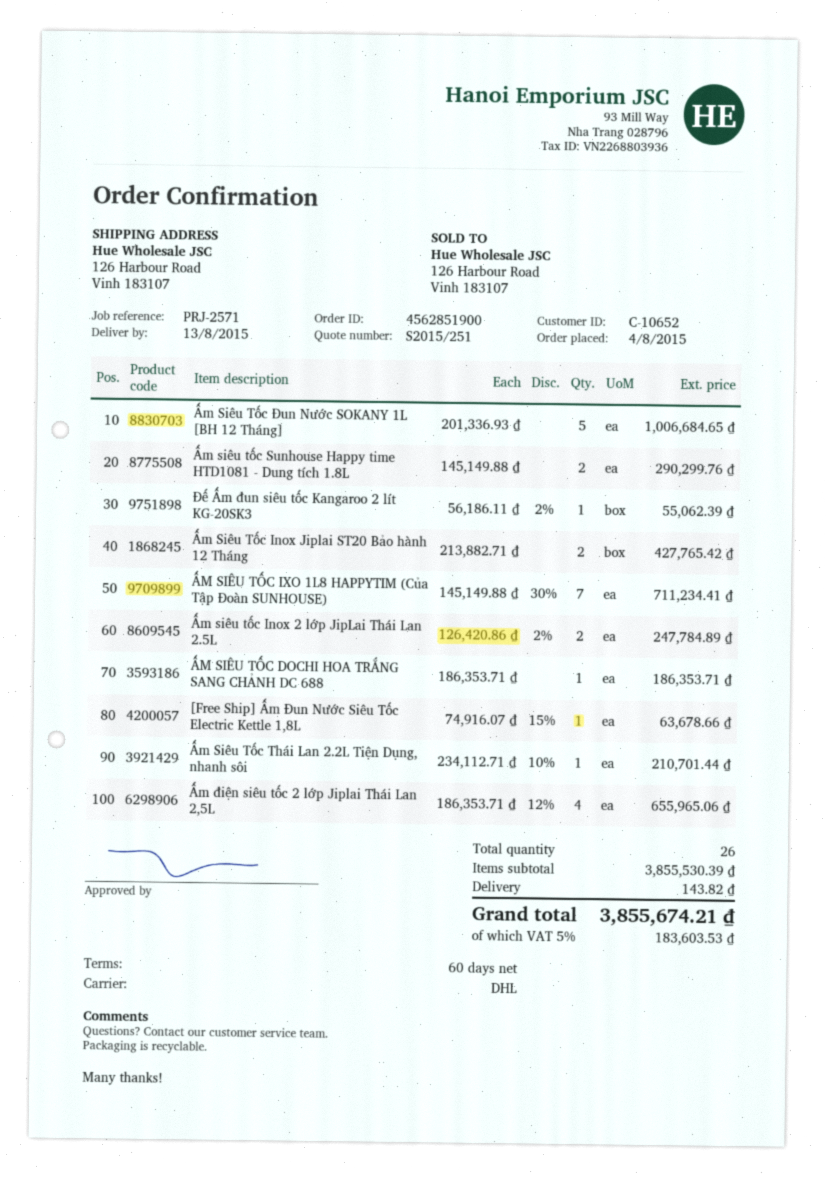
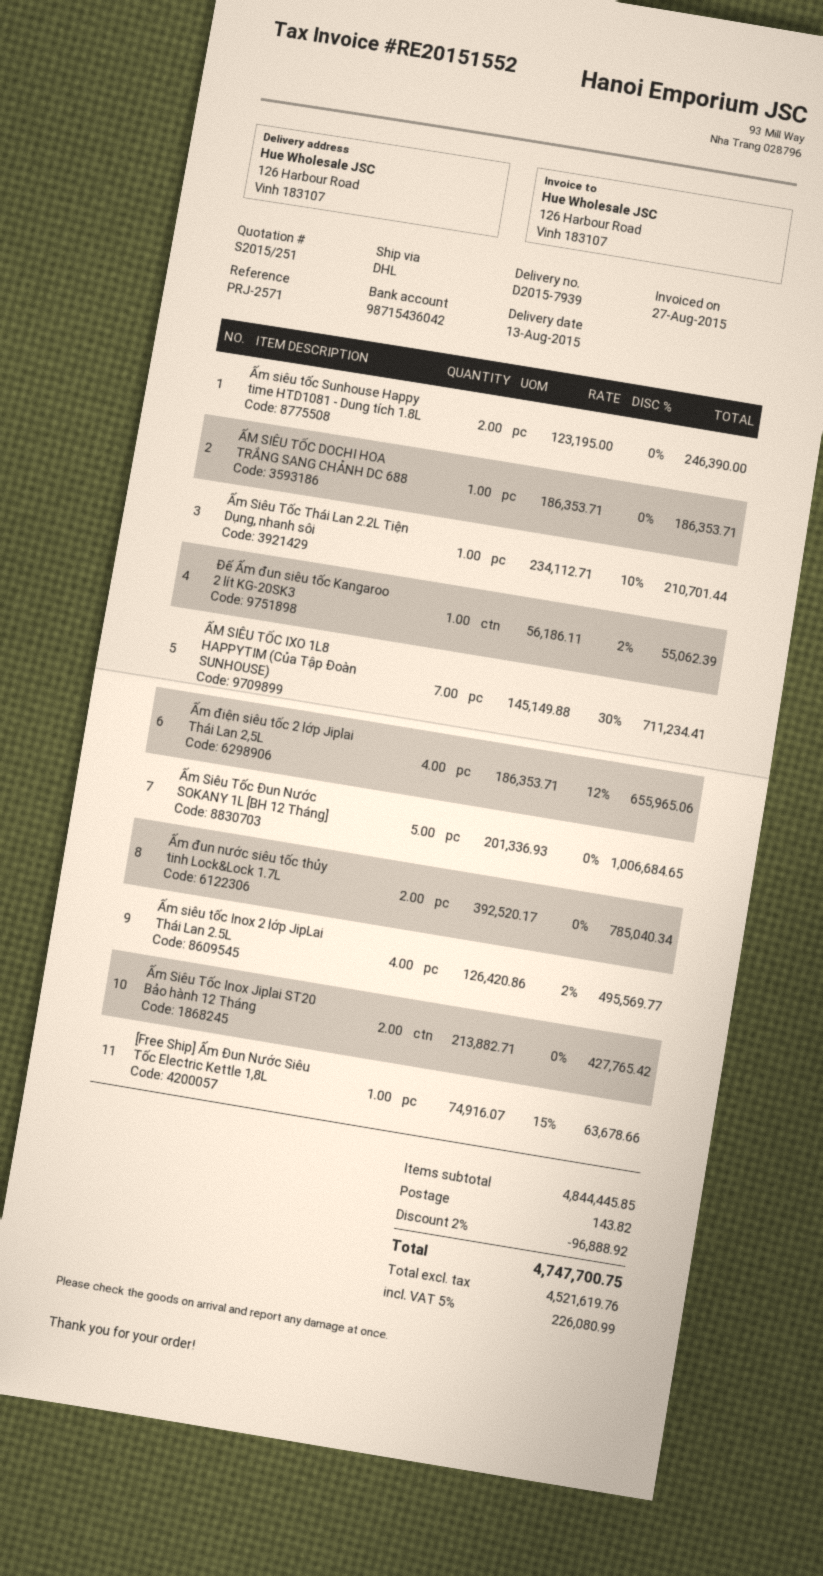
Ấm siêu tốc Sunhouse Happy time HTD1081 - Dung tích 1.8L: 2 x 145149.88 = 290299.76 -> 2 x 123195.00 = 246390.00
Ấm siêu tốc Inox 2 lớp JipLai Thái Lan 2.5L: 2 x 126420.86 - 2% = 247784.89 -> 4 x 126420.86 - 2% = 495569.77
Ấm đun nước siêu tốc thủy tinh Lock&Lock 1.7L: none -> 2 x 392520.17 = 785040.34
subtotal: 3855530.39 -> 4844445.85
discount: none -> 2% = 96888.92
tax: 5% = 183603.53 -> 5% = 226080.99
total: 3855674.21 -> 4747700.75

